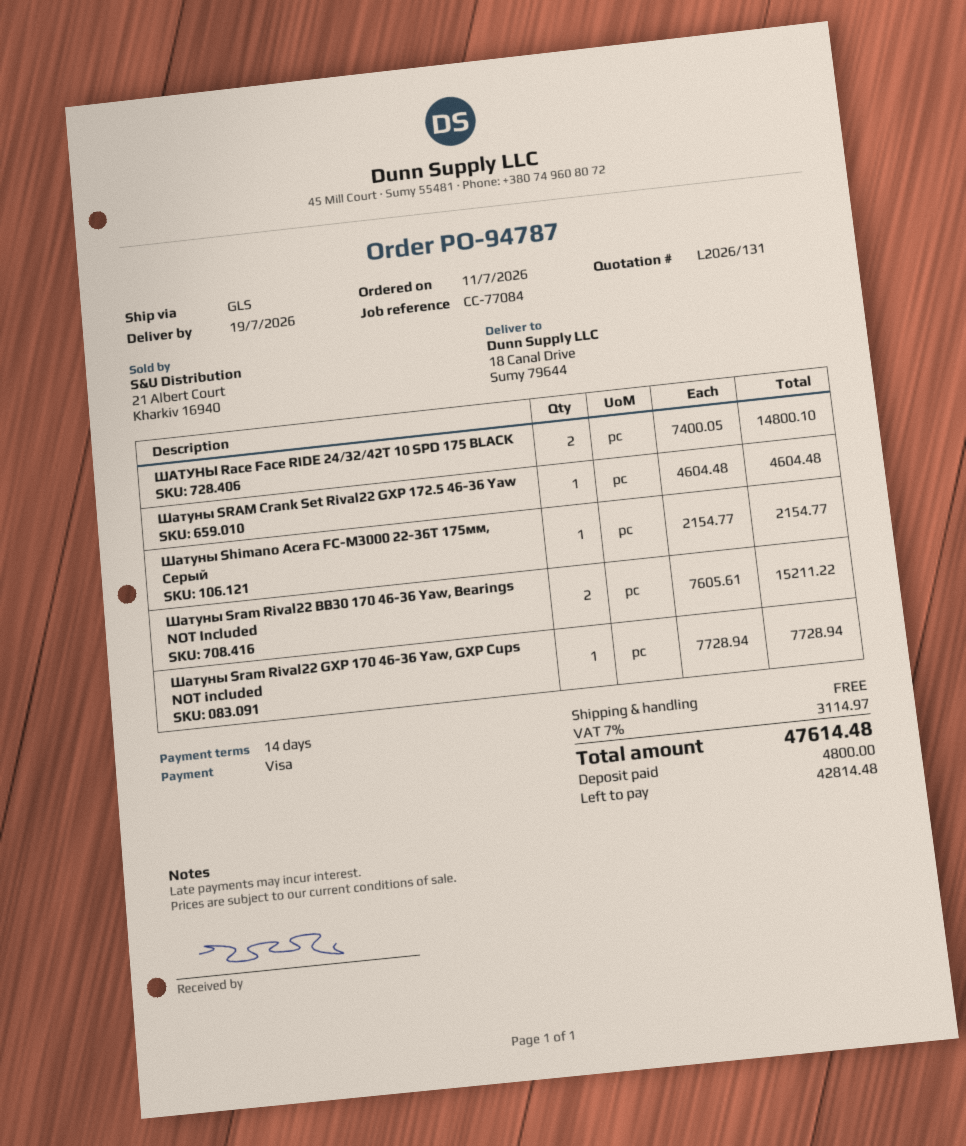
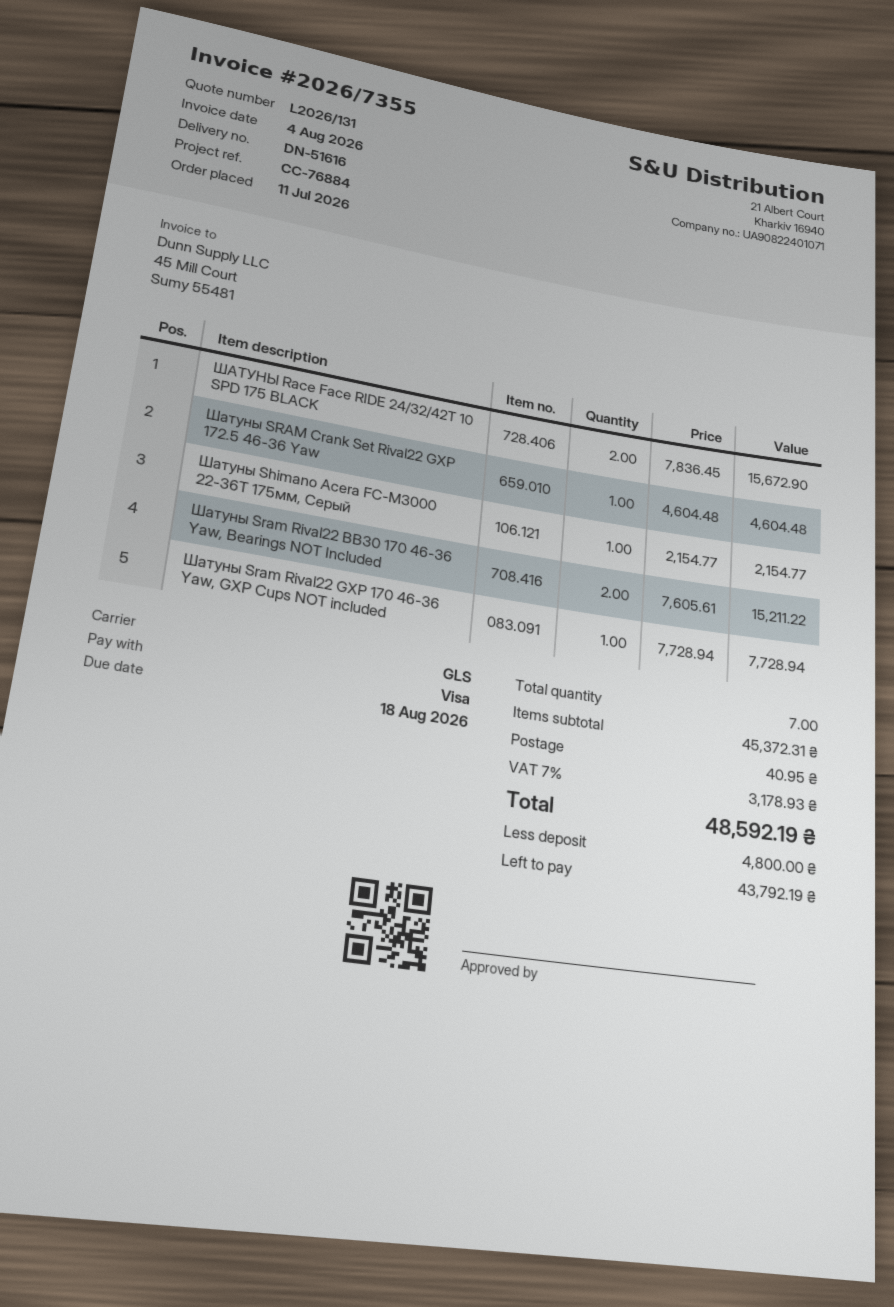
reference: CC-77084 -> CC-76884
ШАТУНЫ Race Face RIDE 24/32/42T 10 SPD 175 BLACK: 2 x 7400.05 = 14800.10 -> 2 x 7836.45 = 15672.90
shipping: 0.00 -> 40.95
tax: 7% = 3114.97 -> 7% = 3178.93
total: 47614.48 -> 48592.19
balance: 42814.48 -> 43792.19

